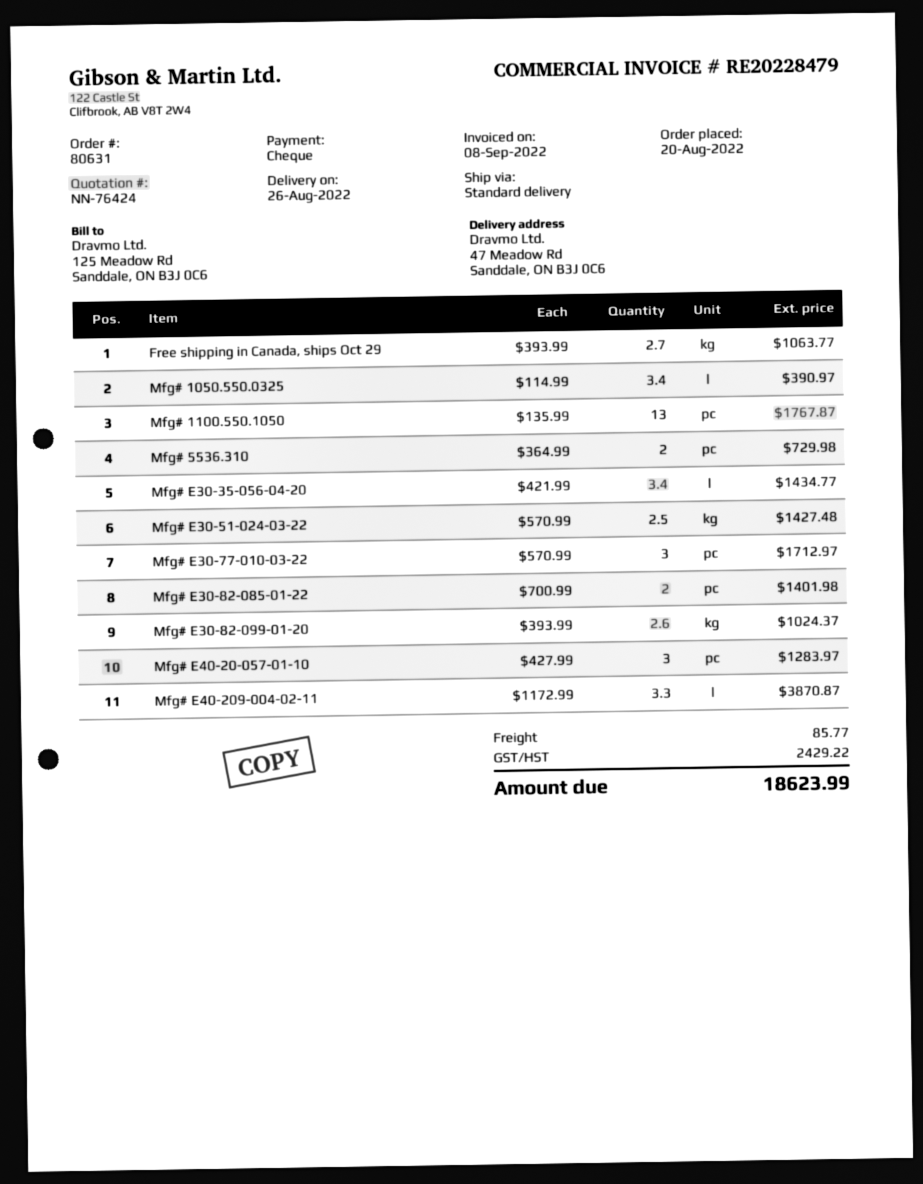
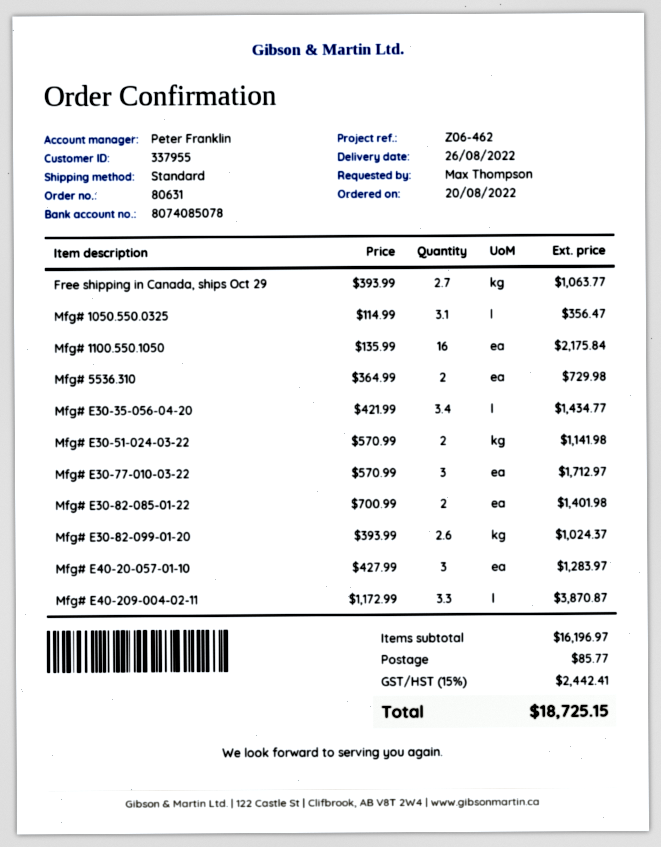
Mfg# 1050.550.0325: 3.4 x 114.99 = 390.97 -> 3.1 x 114.99 = 356.47
Mfg# 1100.550.1050: 13 x 135.99 = 1767.87 -> 16 x 135.99 = 2175.84
Mfg# E30-51-024-03-22: 2.5 x 570.99 = 1427.48 -> 2 x 570.99 = 1141.98
tax: 2429.22 -> 2442.41
total: 18623.99 -> 18725.15

